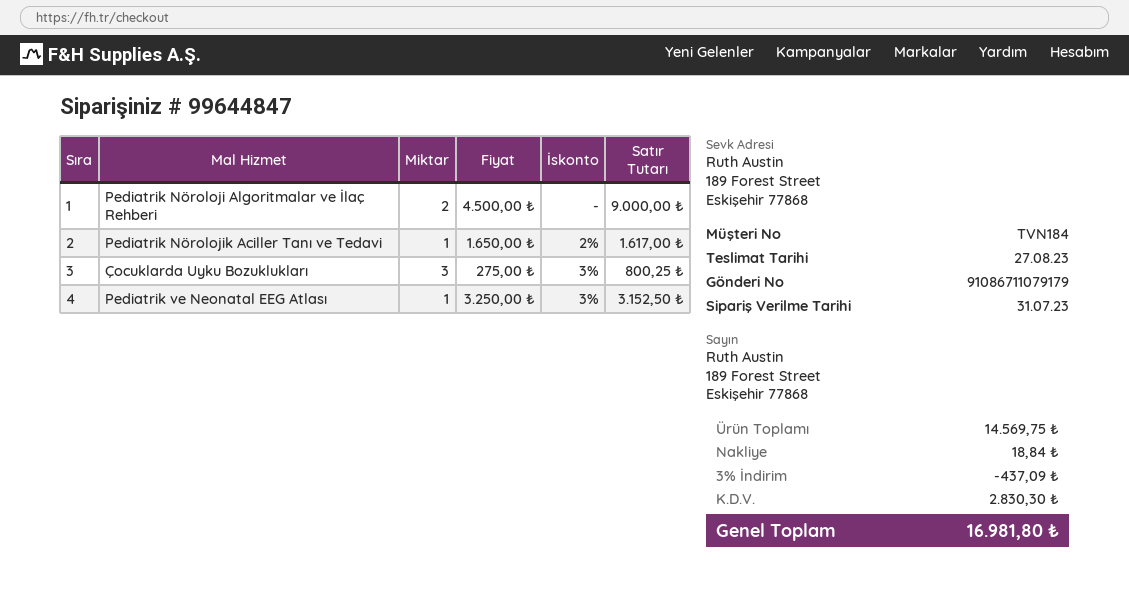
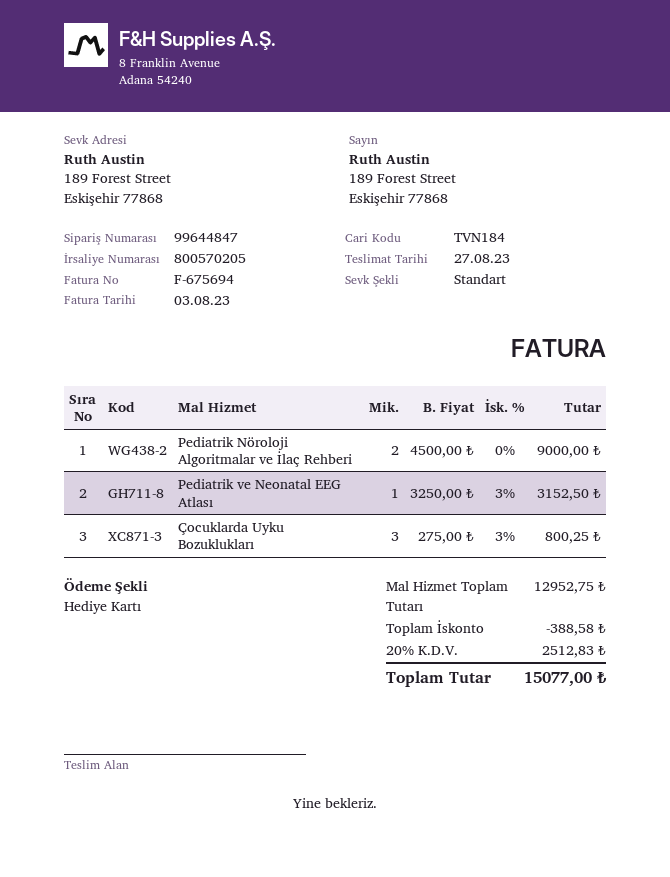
Pediatrik Nörolojik Aciller Tanı ve Tedavi: 1 x 1650.00 - 2% = 1617.00 -> none
subtotal: 14569.75 -> 12952.75
discount: 437.09 -> 388.58
shipping: 18.84 -> none
tax: 2830.30 -> 2512.83
total: 16981.80 -> 15077.00

